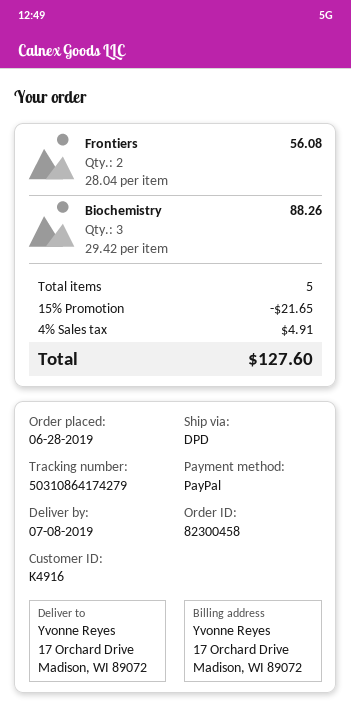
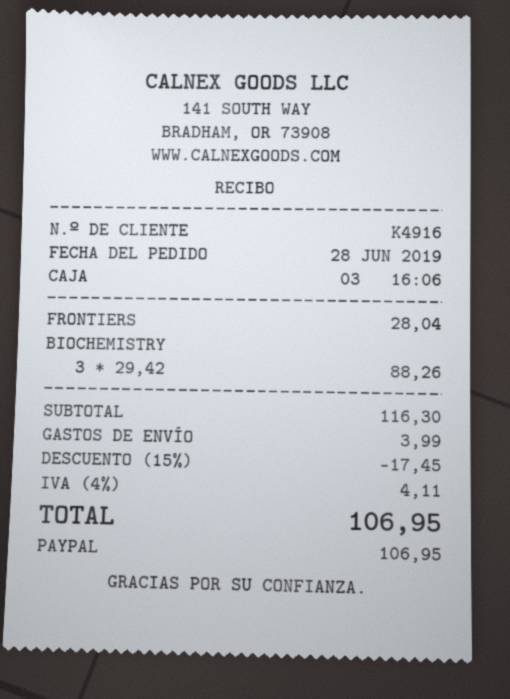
Frontiers: 2 x 28.04 = 56.08 -> 1 x 28.04 = 28.04
discount: 15% = 21.65 -> 15% = 17.45
shipping: none -> 3.99
tax: 4% = 4.91 -> 4% = 4.11
total: 127.60 -> 106.95

